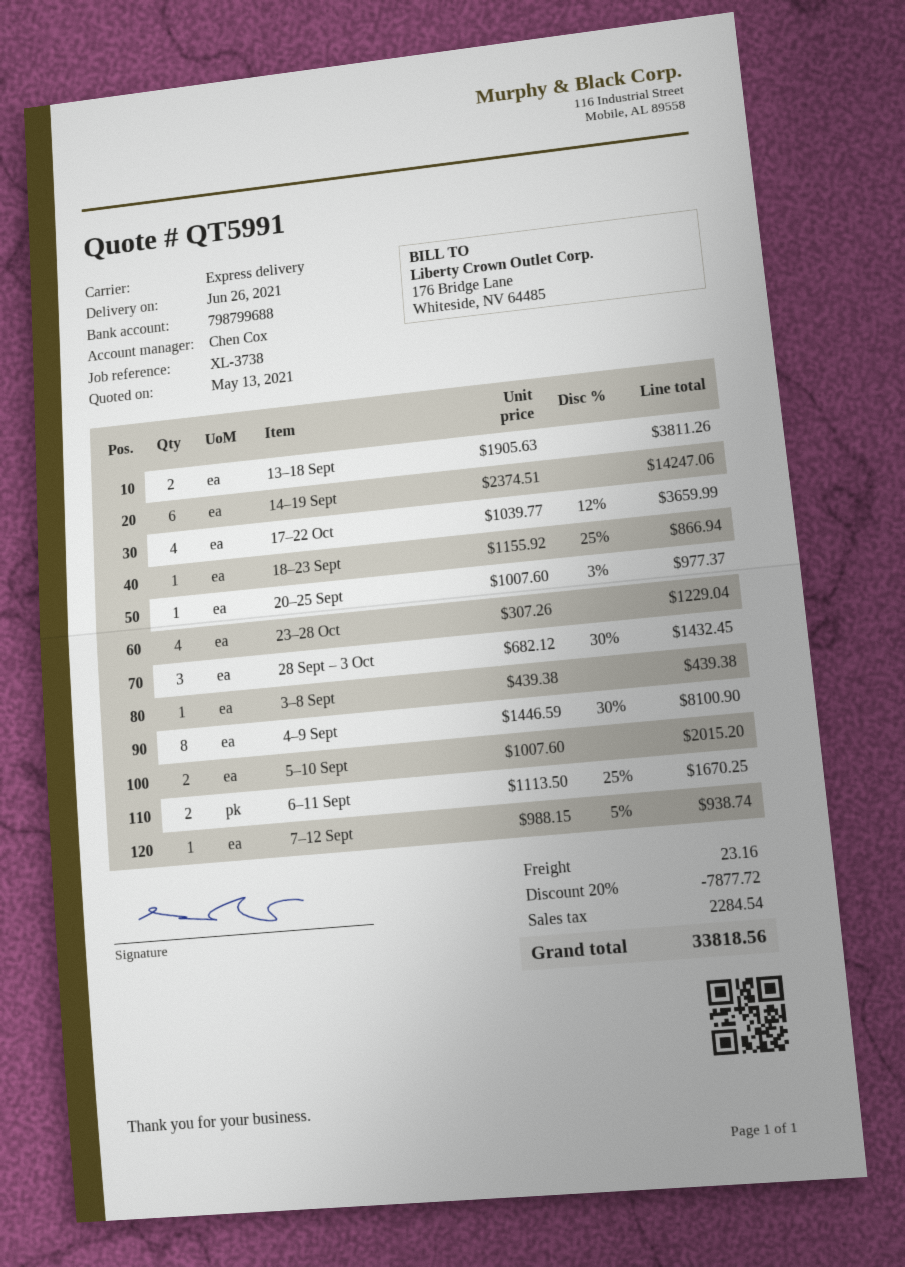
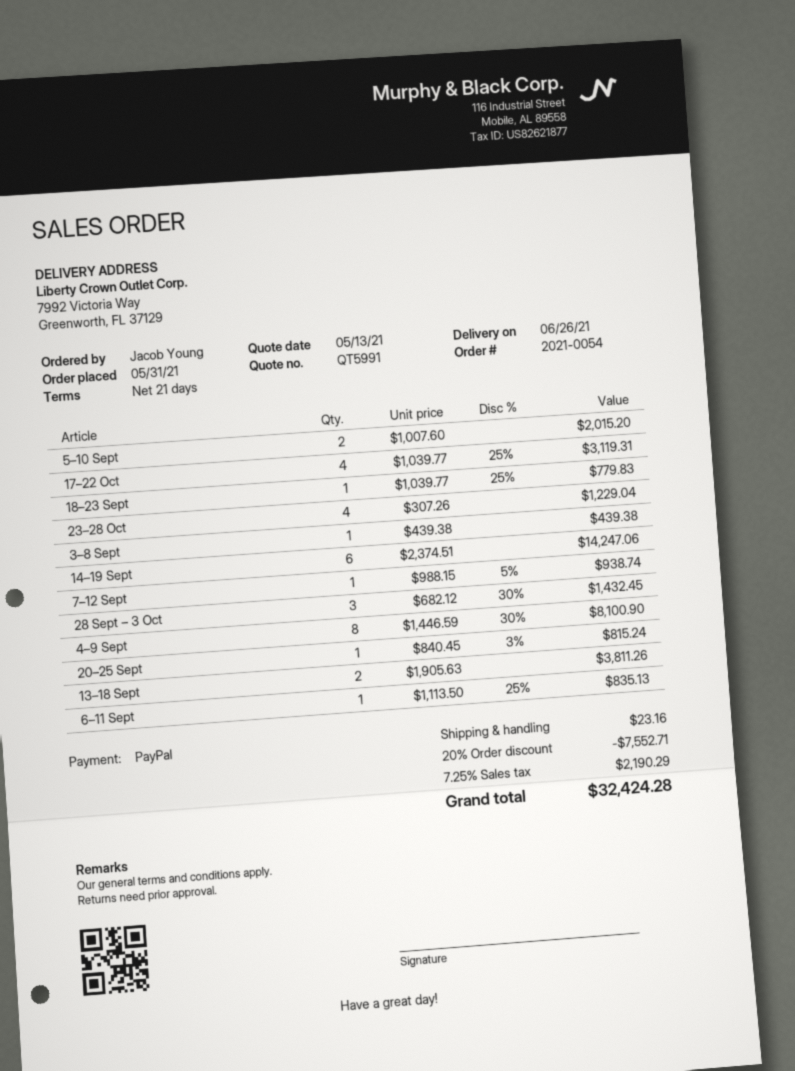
17–22 Oct: 4 x 1039.77 - 12% = 3659.99 -> 4 x 1039.77 - 25% = 3119.31
18–23 Sept: 1 x 1155.92 - 25% = 866.94 -> 1 x 1039.77 - 25% = 779.83
20–25 Sept: 1 x 1007.60 - 3% = 977.37 -> 1 x 840.45 - 3% = 815.24
6–11 Sept: 2 x 1113.50 - 25% = 1670.25 -> 1 x 1113.50 - 25% = 835.13
discount: 20% = 7877.72 -> 20% = 7552.71
tax: 2284.54 -> 2190.29
total: 33818.56 -> 32424.28

